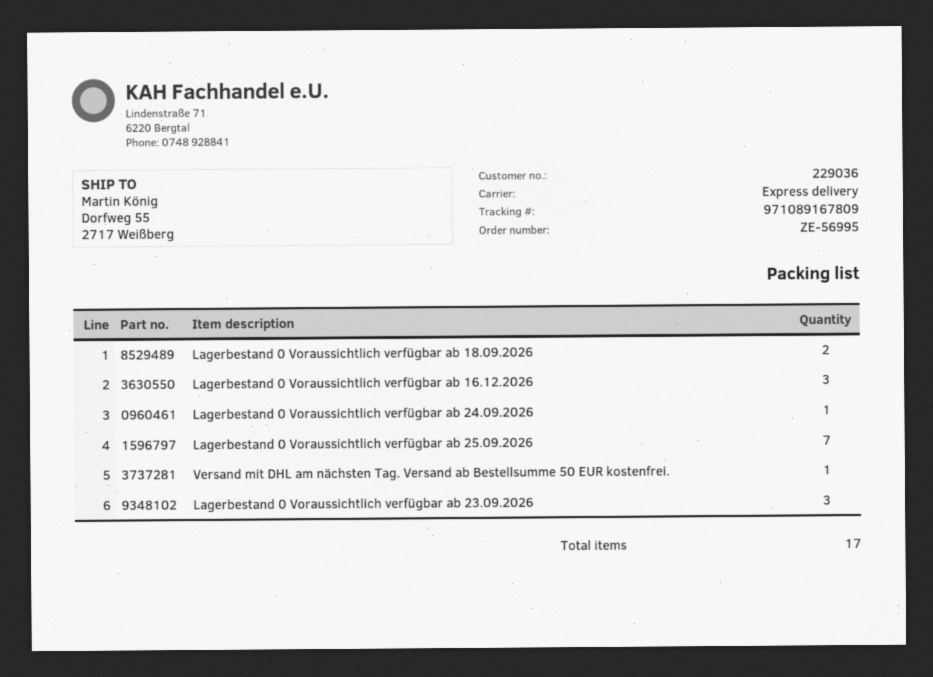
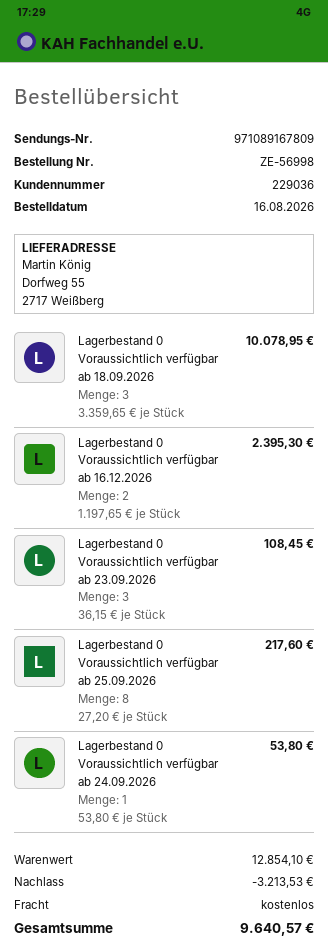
order number: ZE-56995 -> ZE-56998
Lagerbestand 0 Voraussichtlich verfügbar ab 18.09.2026: 2 -> 3
Lagerbestand 0 Voraussichtlich verfügbar ab 16.12.2026: 3 -> 2
Lagerbestand 0 Voraussichtlich verfügbar ab 25.09.2026: 7 -> 8
Versand mit DHL am nächsten Tag. Versand ab Bestellsumme 50 EUR kostenfrei.: 1 -> none

